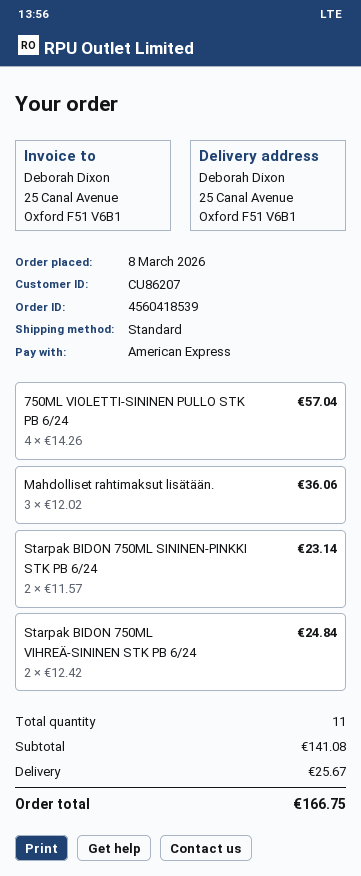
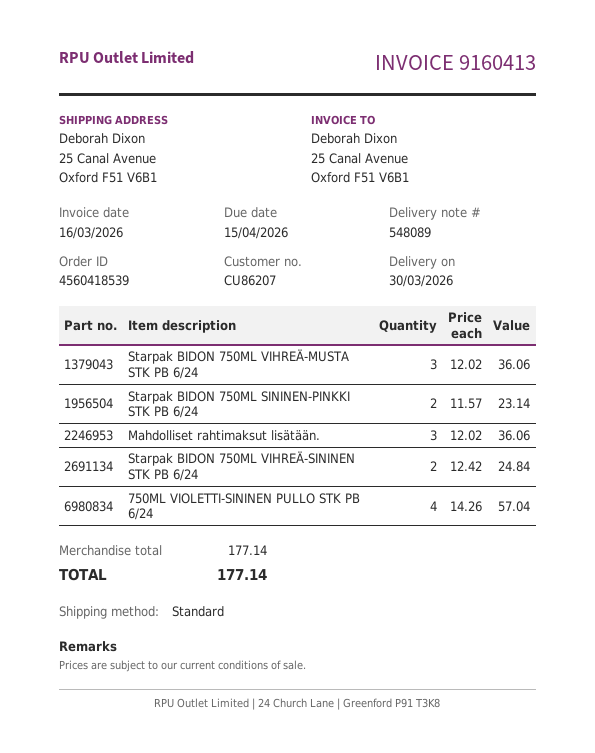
Starpak BIDON 750ML VIHREÄ-MUSTA STK PB 6/24: none -> 3 x 12.02 = 36.06
subtotal: 141.08 -> 177.14
shipping: 25.67 -> none
total: 166.75 -> 177.14

